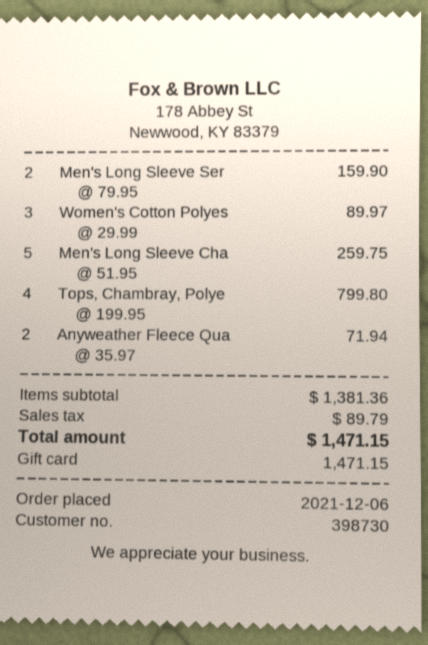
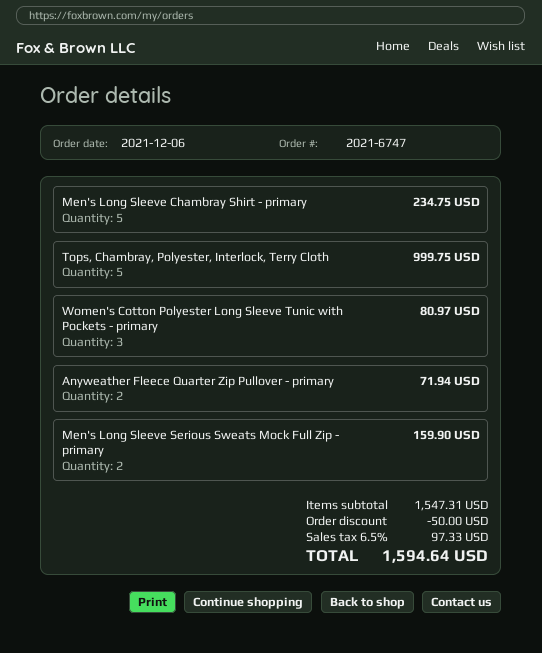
Women's Cotton Polyes: 3 for 89.97 -> 3 for 80.97
Men's Long Sleeve Cha: 5 for 259.75 -> 5 for 234.75
Tops, Chambray, Polye: 4 for 799.80 -> 5 for 999.75
subtotal: 1381.36 -> 1547.31
discount: none -> 50.00
tax: 89.79 -> 97.33
total: 1471.15 -> 1594.64

